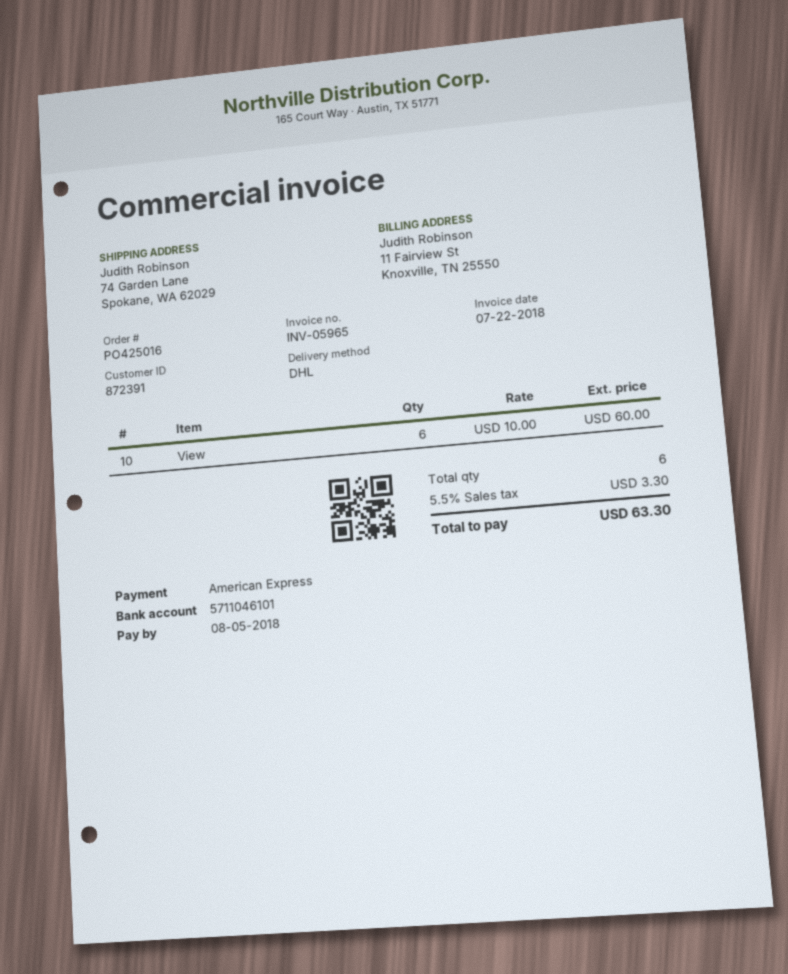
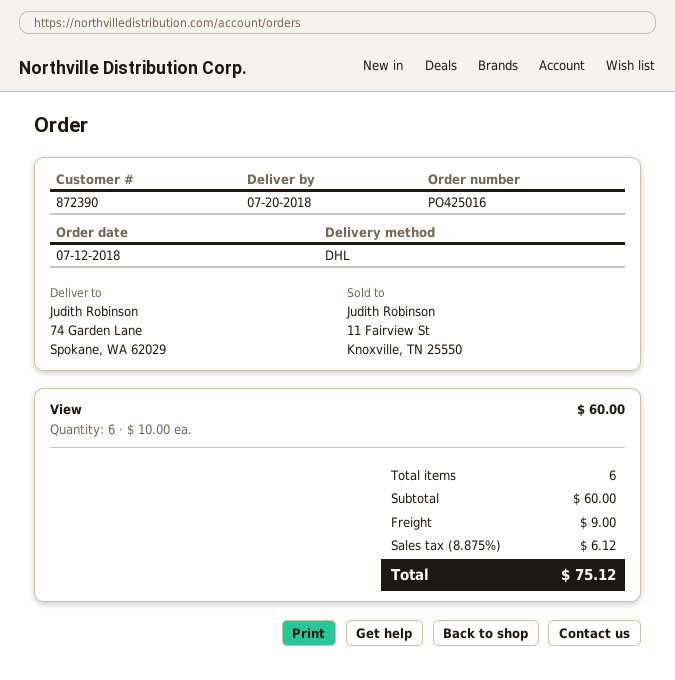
customer number: 872391 -> 872390
shipping: none -> 9.00
tax: 5.5% = 3.30 -> 8.875% = 6.12
total: 63.30 -> 75.12

